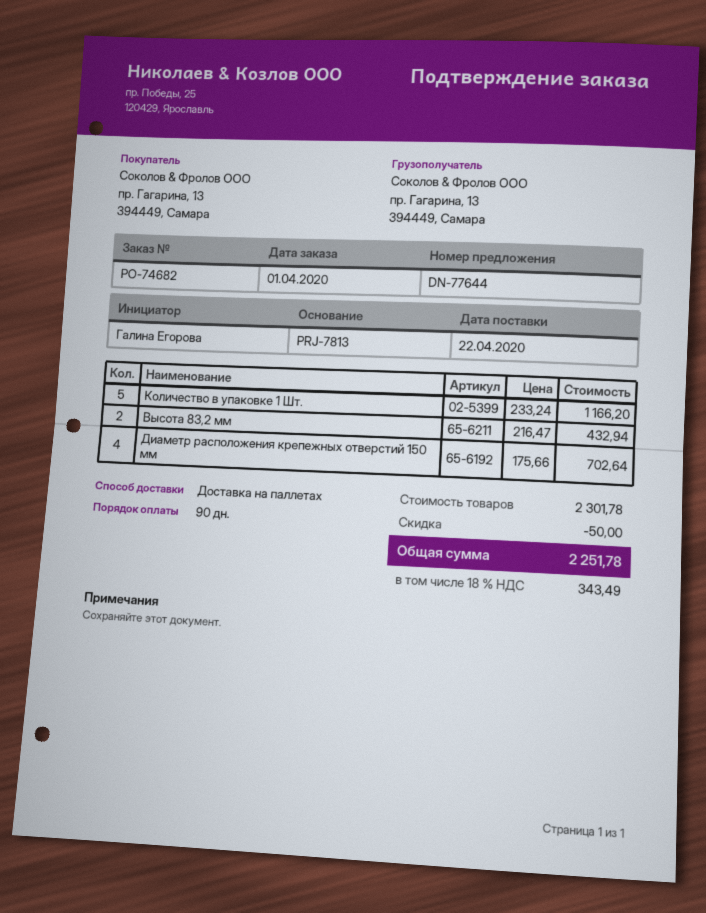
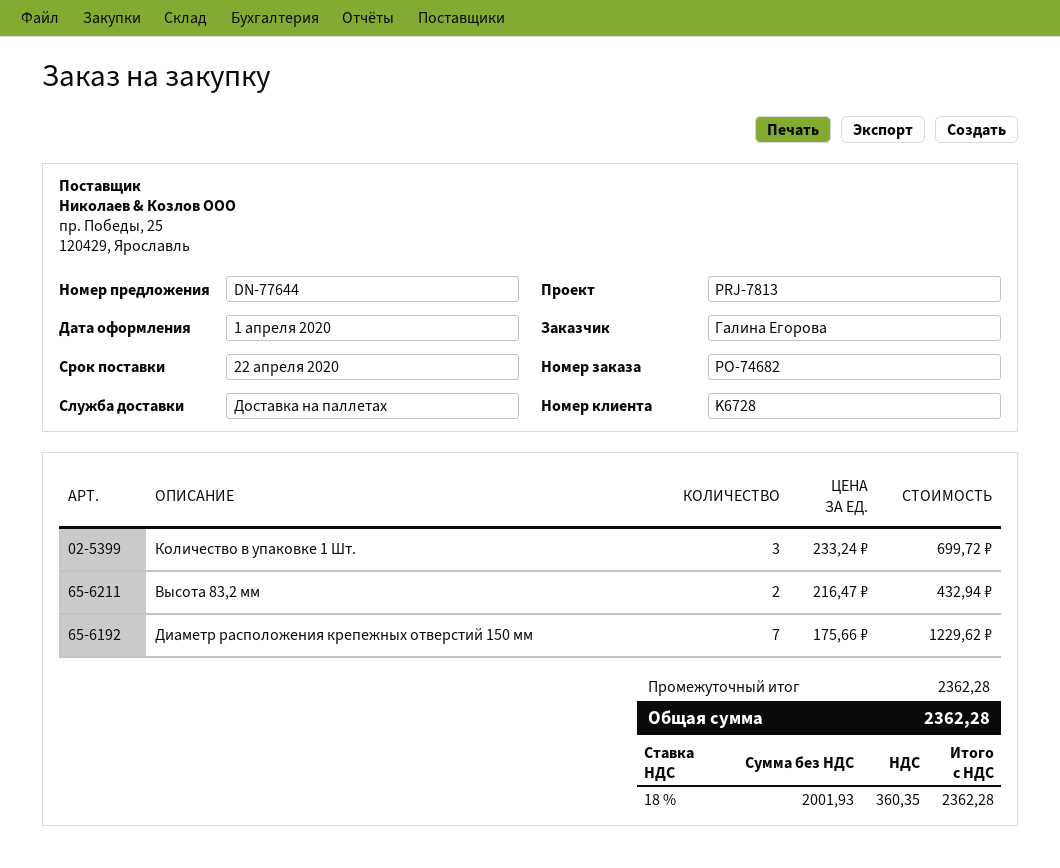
Количество в упаковке 1 Шт.: 5 x 233.24 = 1166.20 -> 3 x 233.24 = 699.72
Диаметр расположения крепежных отверстий 150 мм: 4 x 175.66 = 702.64 -> 7 x 175.66 = 1229.62
subtotal: 2301.78 -> 2362.28
discount: 50.00 -> none
tax: 18% = 343.49 -> 18% = 360.35
total: 2251.78 -> 2362.28

